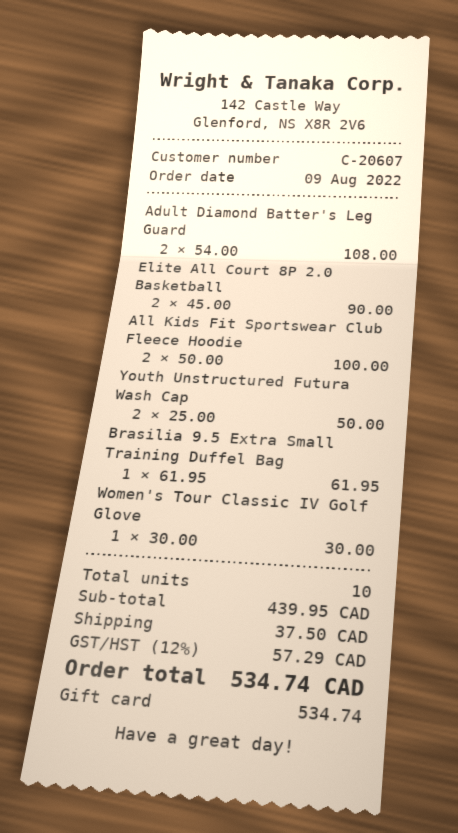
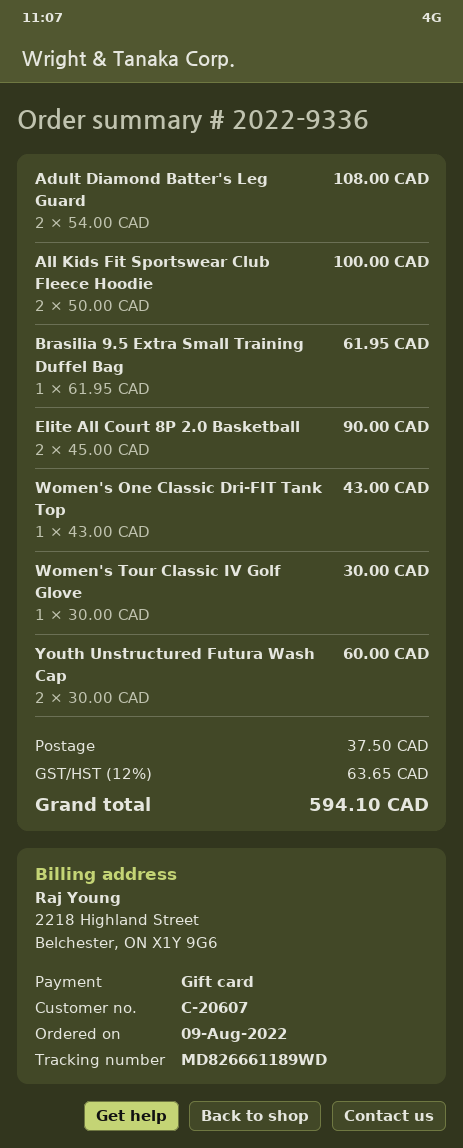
Youth Unstructured Futura Wash Cap: 2 x 25.00 = 50.00 -> 2 x 30.00 = 60.00
Women's One Classic Dri-FIT Tank Top: none -> 1 x 43.00 = 43.00
tax: 12% = 57.29 -> 12% = 63.65
total: 534.74 -> 594.10

